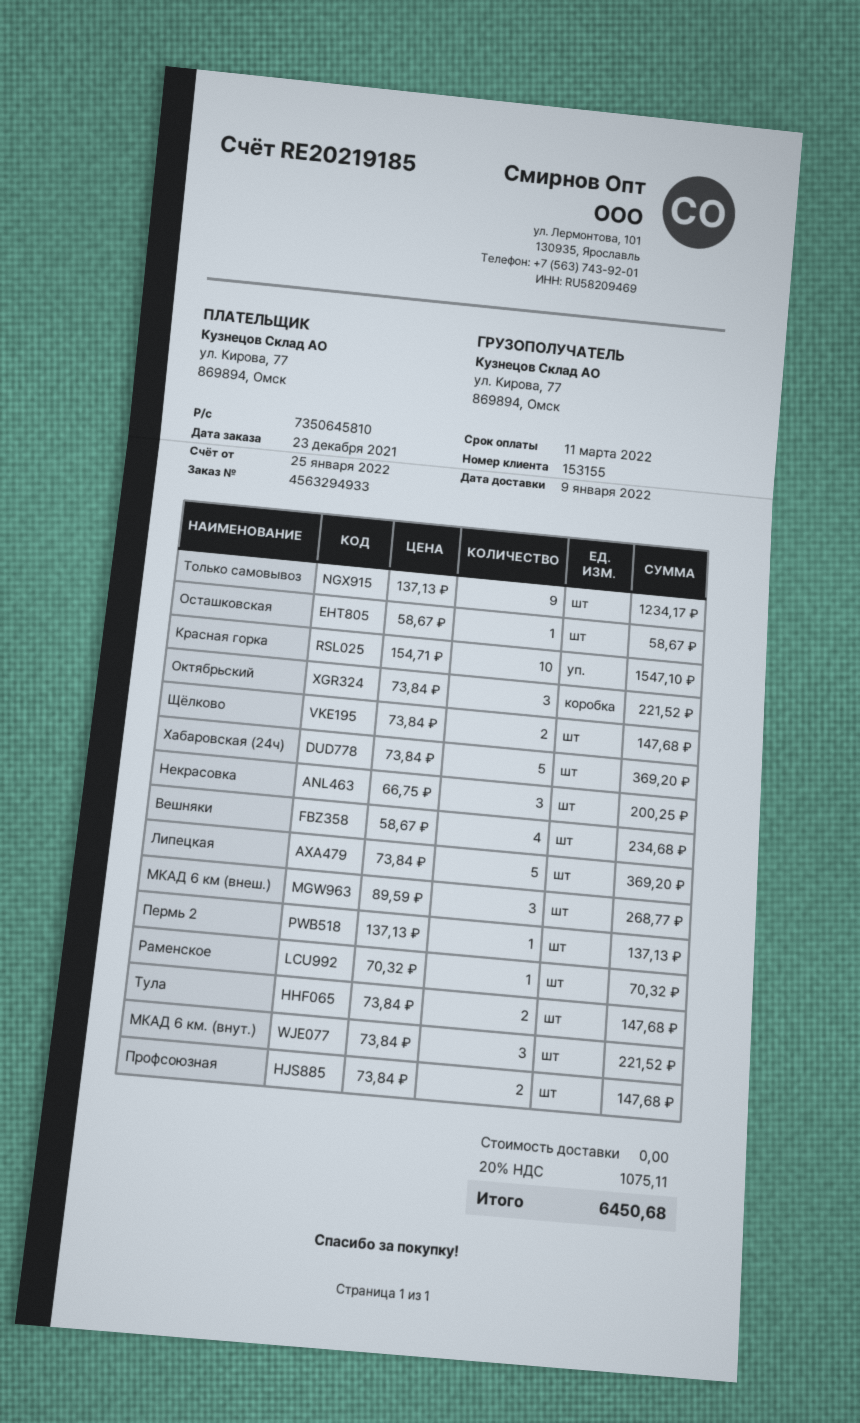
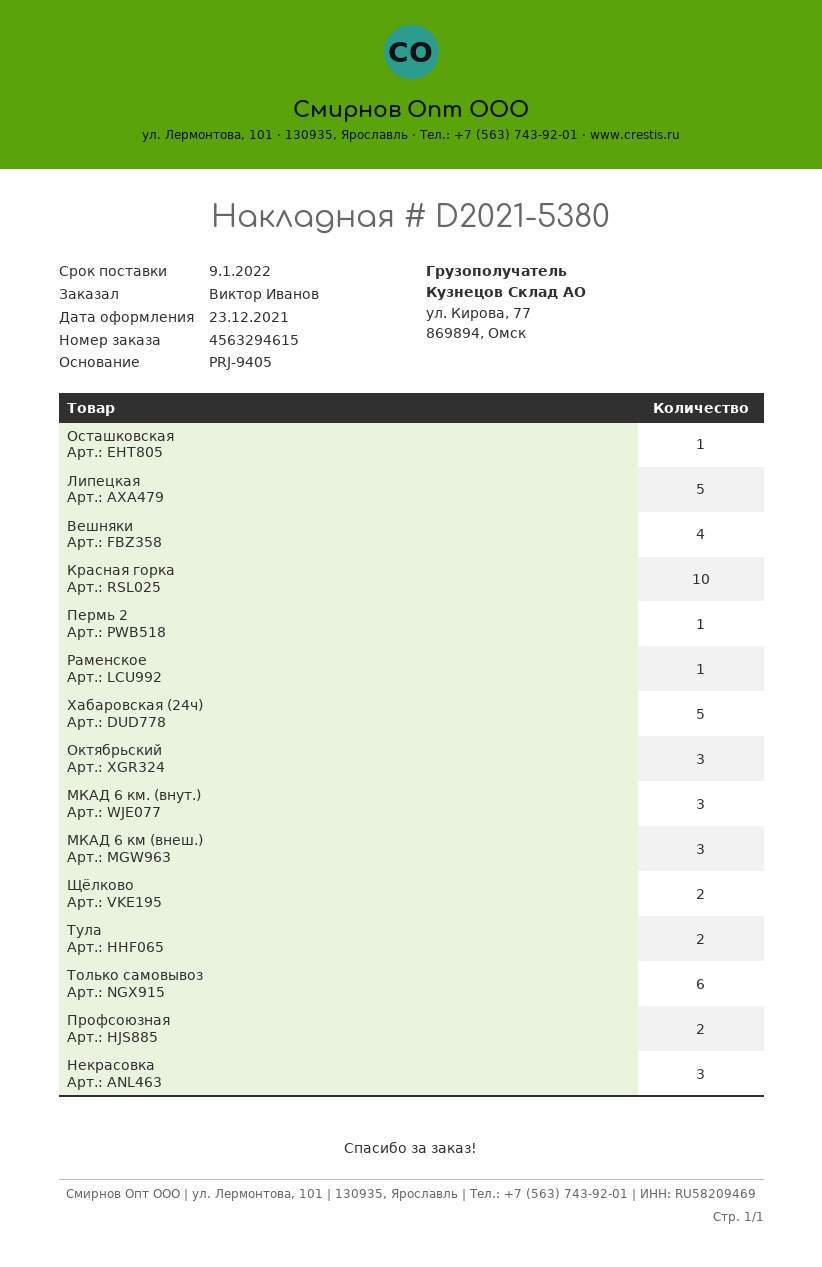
order number: 4563294933 -> 4563294615
Только самовывоз: 9 -> 6

